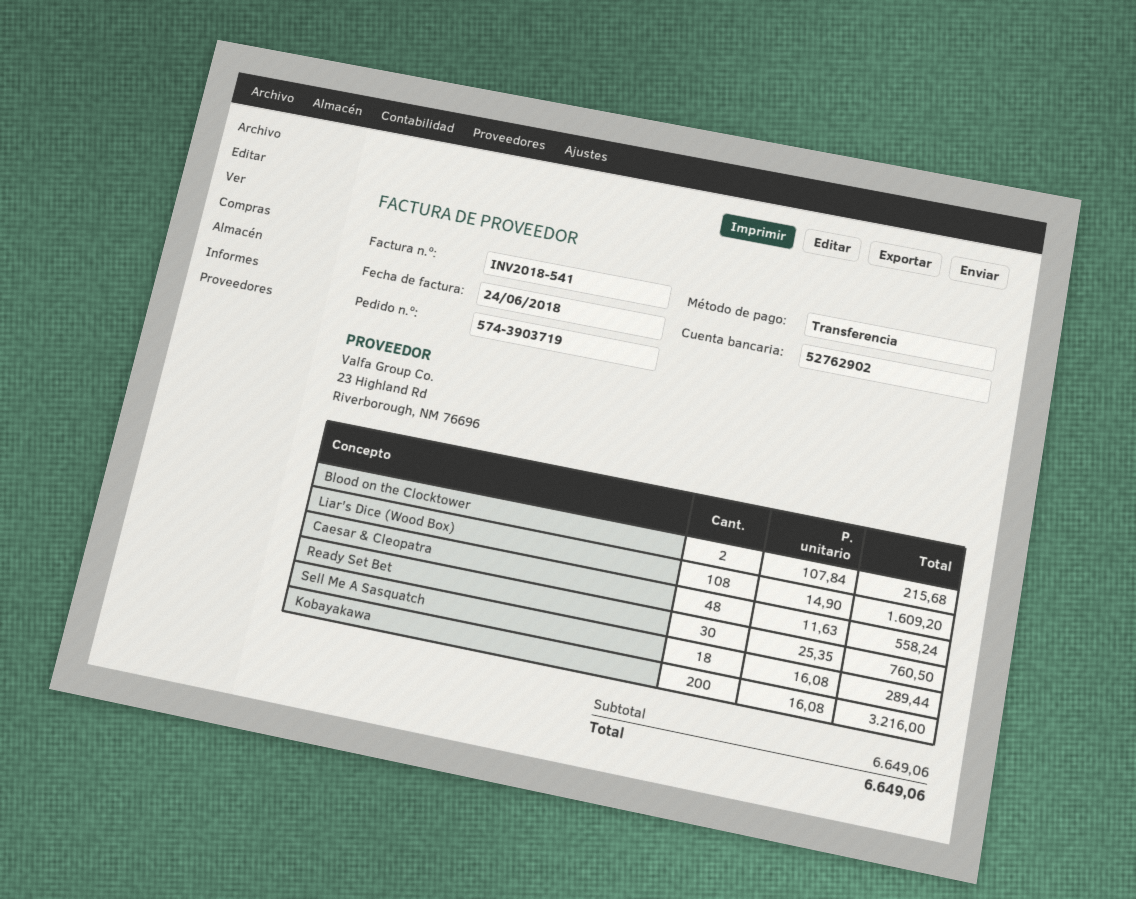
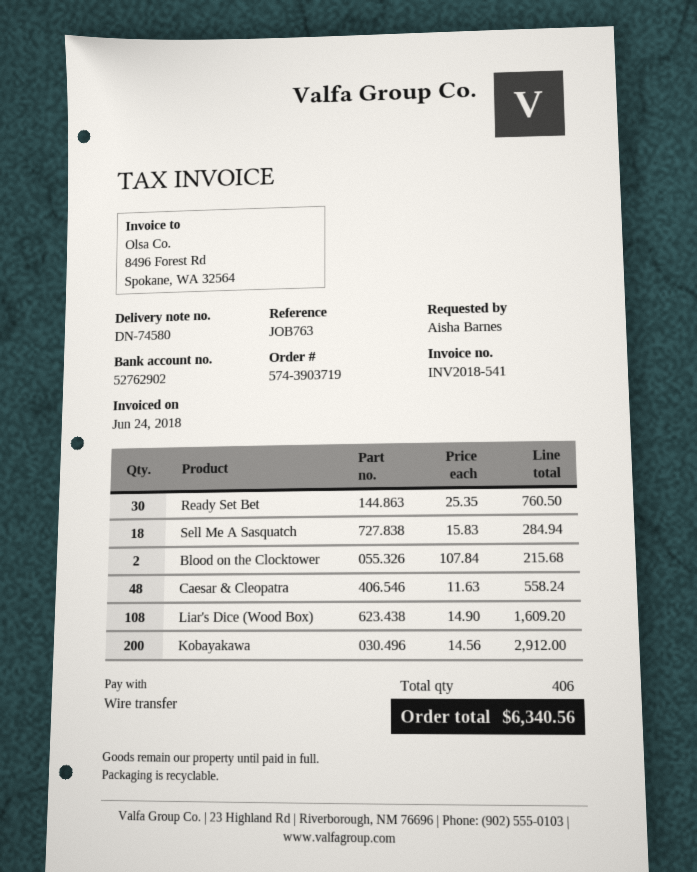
Sell Me A Sasquatch: 18 x 16.08 = 289.44 -> 18 x 15.83 = 284.94
Kobayakawa: 200 x 16.08 = 3216.00 -> 200 x 14.56 = 2912.00
total: 6649.06 -> 6340.56

